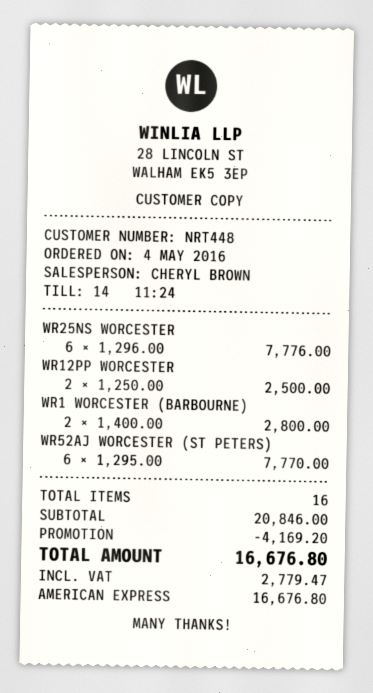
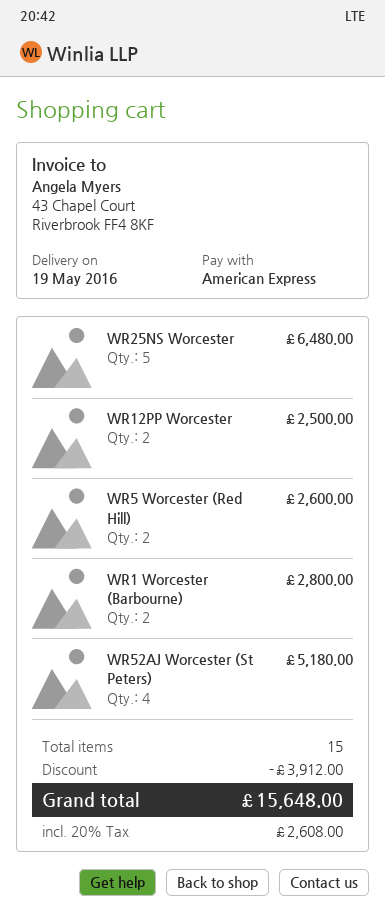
WR25NS WORCESTER: 6 for 7776.00 -> 5 for 6480.00
WR52AJ WORCESTER (ST PETERS): 6 for 7770.00 -> 4 for 5180.00
WR5 Worcester (Red Hill): none -> 2 for 2600.00
total quantity: 16 -> 15
discount: 4169.20 -> 3912.00
tax: 2779.47 -> 2608.00
total: 16676.80 -> 15648.00

